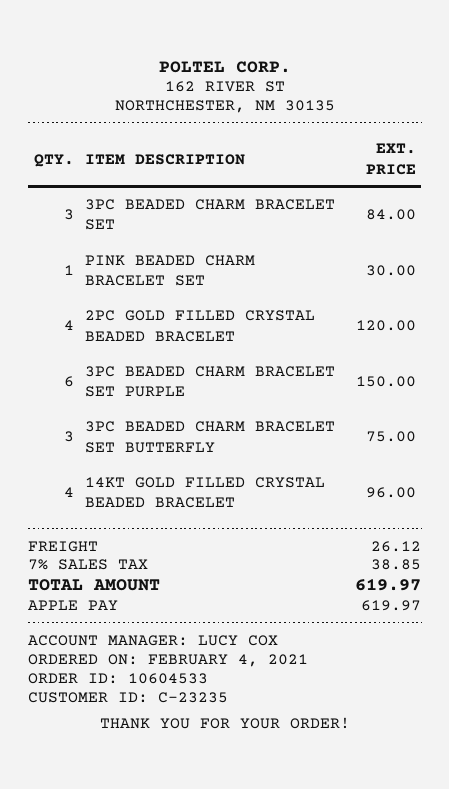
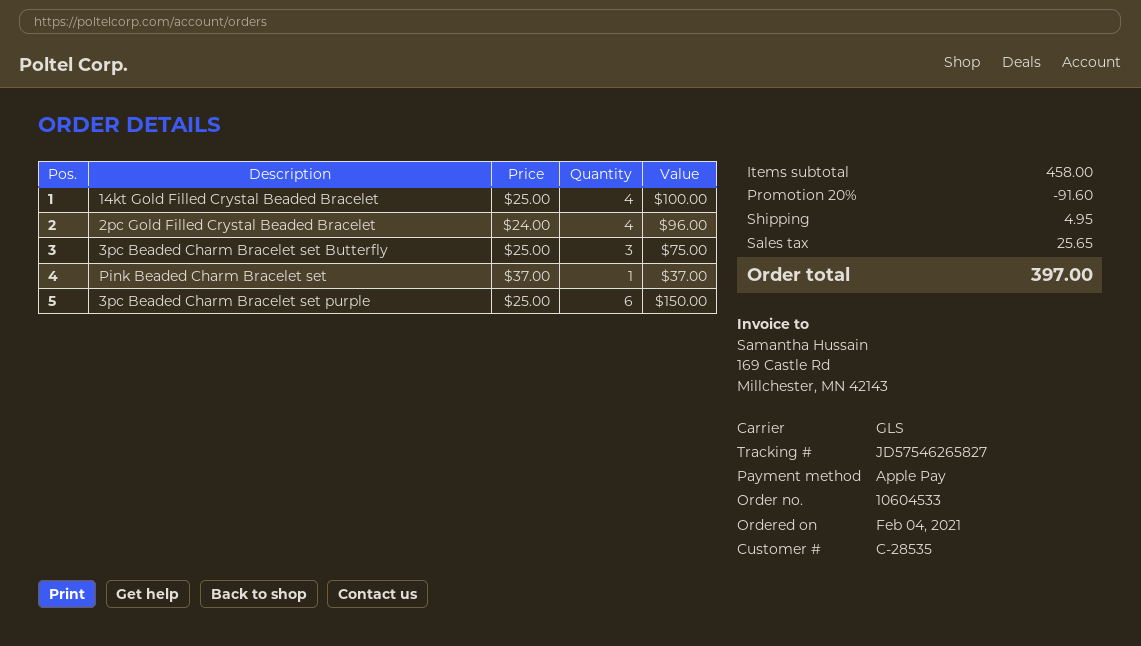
customer number: C-23235 -> C-28535
3PC BEADED CHARM BRACELET SET: 3 for 84.00 -> none
PINK BEADED CHARM BRACELET SET: 1 for 30.00 -> 1 for 37.00
2PC GOLD FILLED CRYSTAL BEADED BRACELET: 4 for 120.00 -> 4 for 96.00
14KT GOLD FILLED CRYSTAL BEADED BRACELET: 4 for 96.00 -> 4 for 100.00
discount: none -> 20% = 91.60
shipping: 26.12 -> 4.95
tax: 38.85 -> 25.65
total: 619.97 -> 397.00

